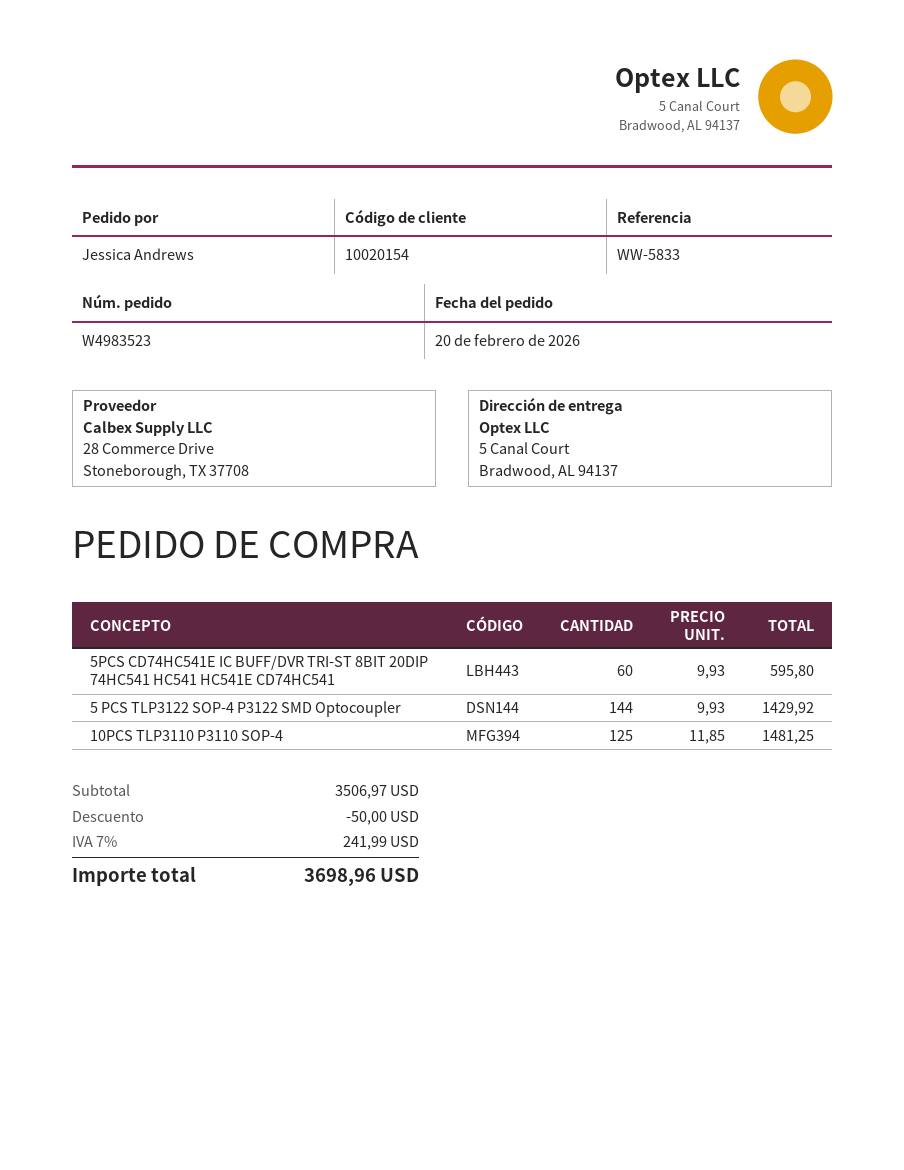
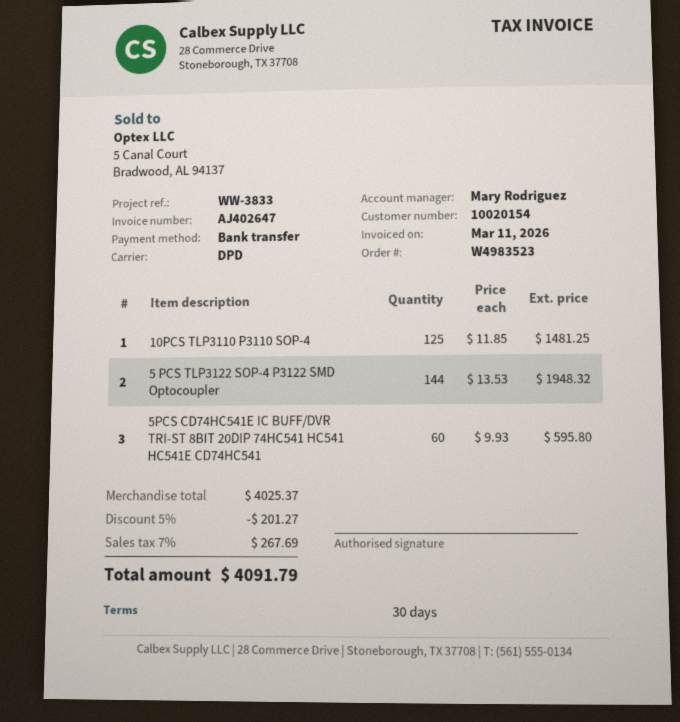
reference: WW-5833 -> WW-3833
5 PCS TLP3122 SOP-4 P3122 SMD Optocoupler: 144 x 9.93 = 1429.92 -> 144 x 13.53 = 1948.32
subtotal: 3506.97 -> 4025.37
discount: 50.00 -> 201.27
tax: 7% = 241.99 -> 7% = 267.69
total: 3698.96 -> 4091.79

